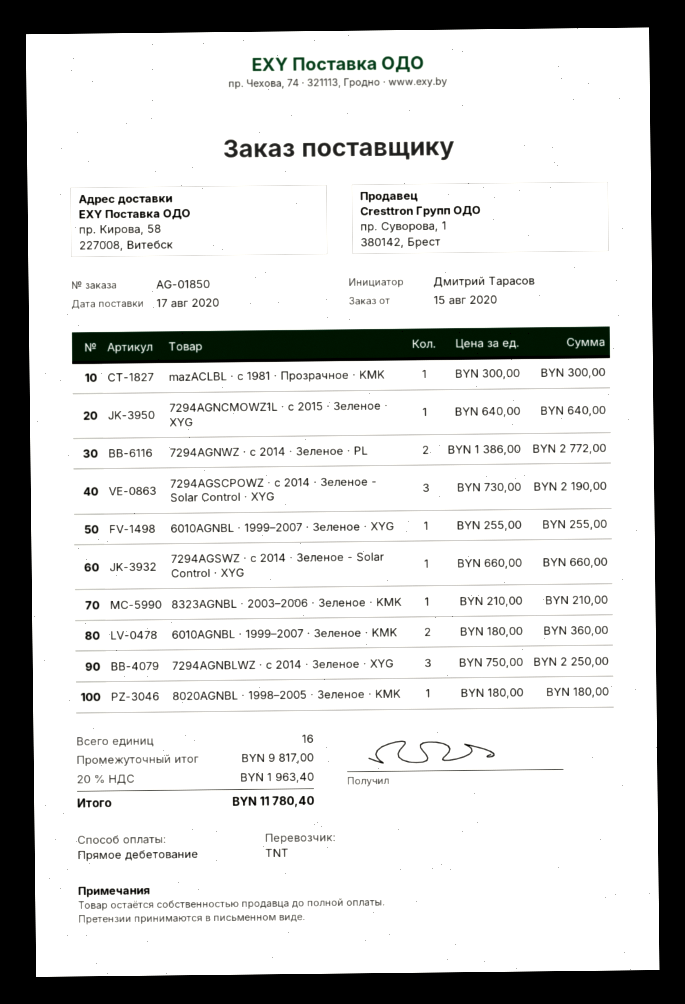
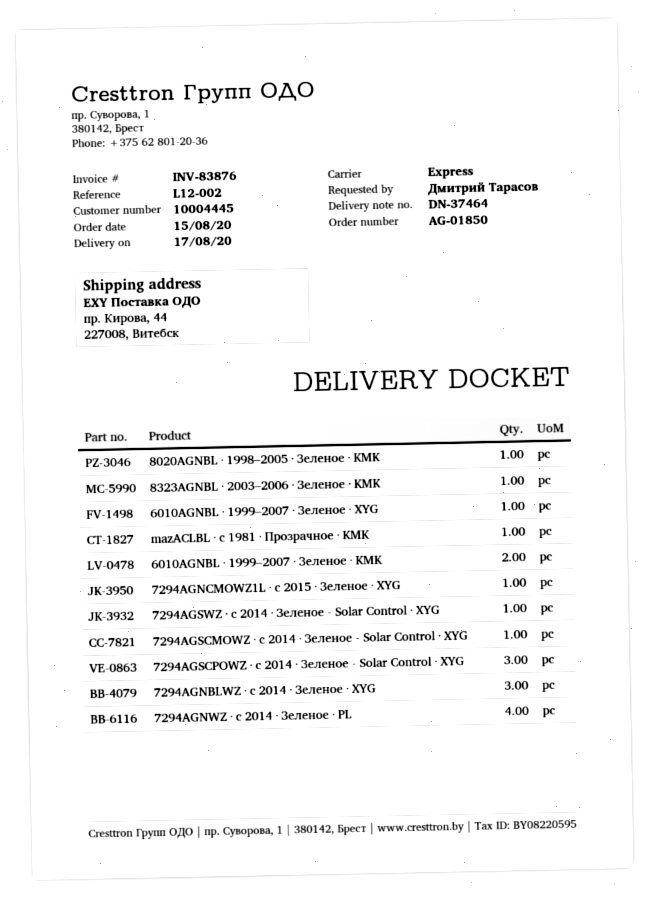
shipping method: TNT -> express
ship to: пр. Кирова, 58, 227008, Витебск -> пр. Кирова, 44, 227008, Витебск
7294AGNWZ · с 2014 · Зеленое · PL: 2 -> 4
7294AGSCMOWZ · с 2014 · Зеленое - Solar Control · XYG: none -> 1

